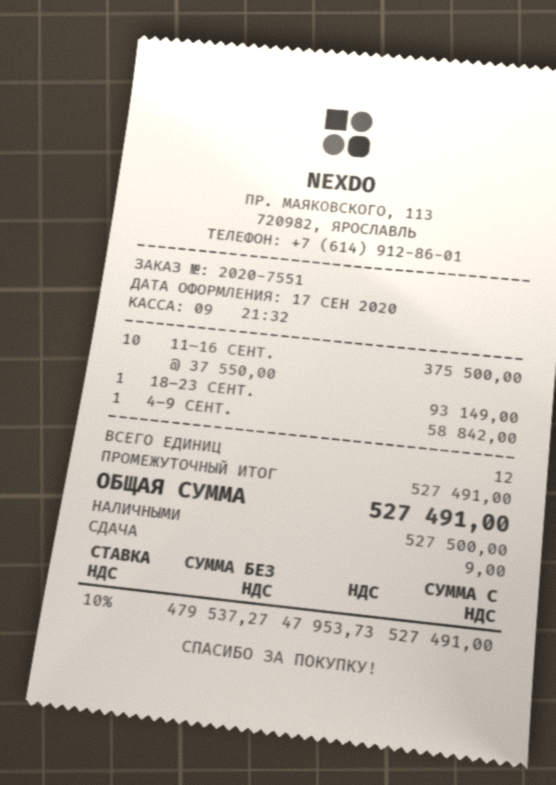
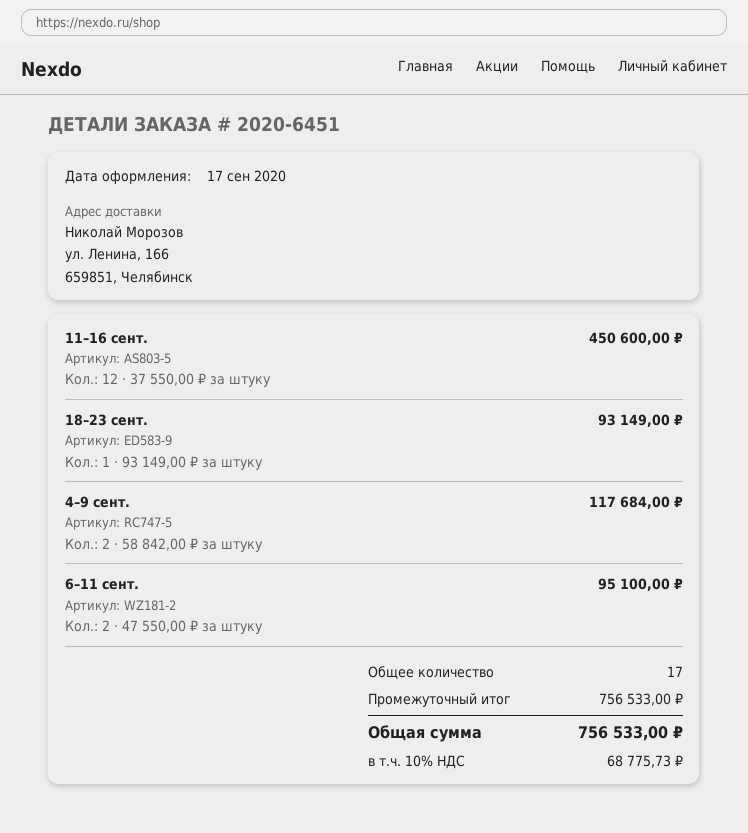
order number: 2020-7551 -> 2020-6451
11–16 СЕНТ.: 10 x 37550.00 = 375500.00 -> 12 x 37550.00 = 450600.00
4–9 СЕНТ.: 1 x 58842.00 = 58842.00 -> 2 x 58842.00 = 117684.00
6–11 сент.: none -> 2 x 47550.00 = 95100.00
total quantity: 12 -> 17
subtotal: 527491.00 -> 756533.00
tax: 10% = 47953.73 -> 10% = 68775.73
total: 527491.00 -> 756533.00

